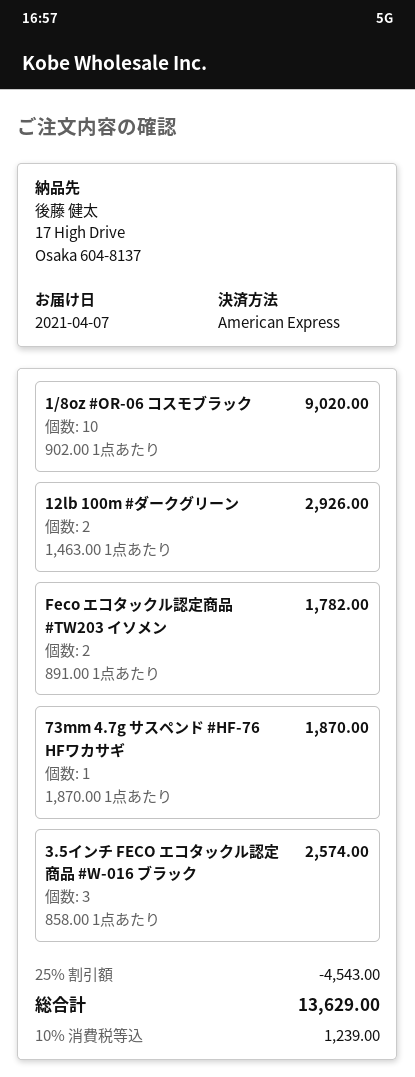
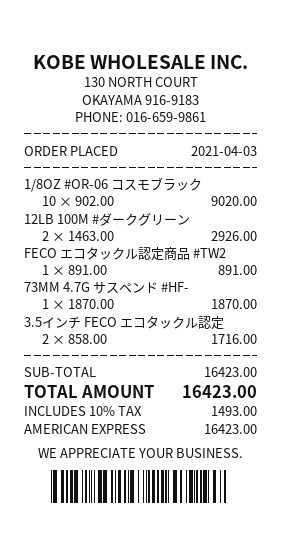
Feco エコタックル認定商品 #TW203 イソメン: 2 x 891.00 = 1782.00 -> 1 x 891.00 = 891.00
3.5インチ FECO エコタックル認定商品 #W-016 ブラック: 3 x 858.00 = 2574.00 -> 2 x 858.00 = 1716.00
discount: 25% = 4543.00 -> none
tax: 10% = 1239.00 -> 10% = 1493.00
total: 13629.00 -> 16423.00

